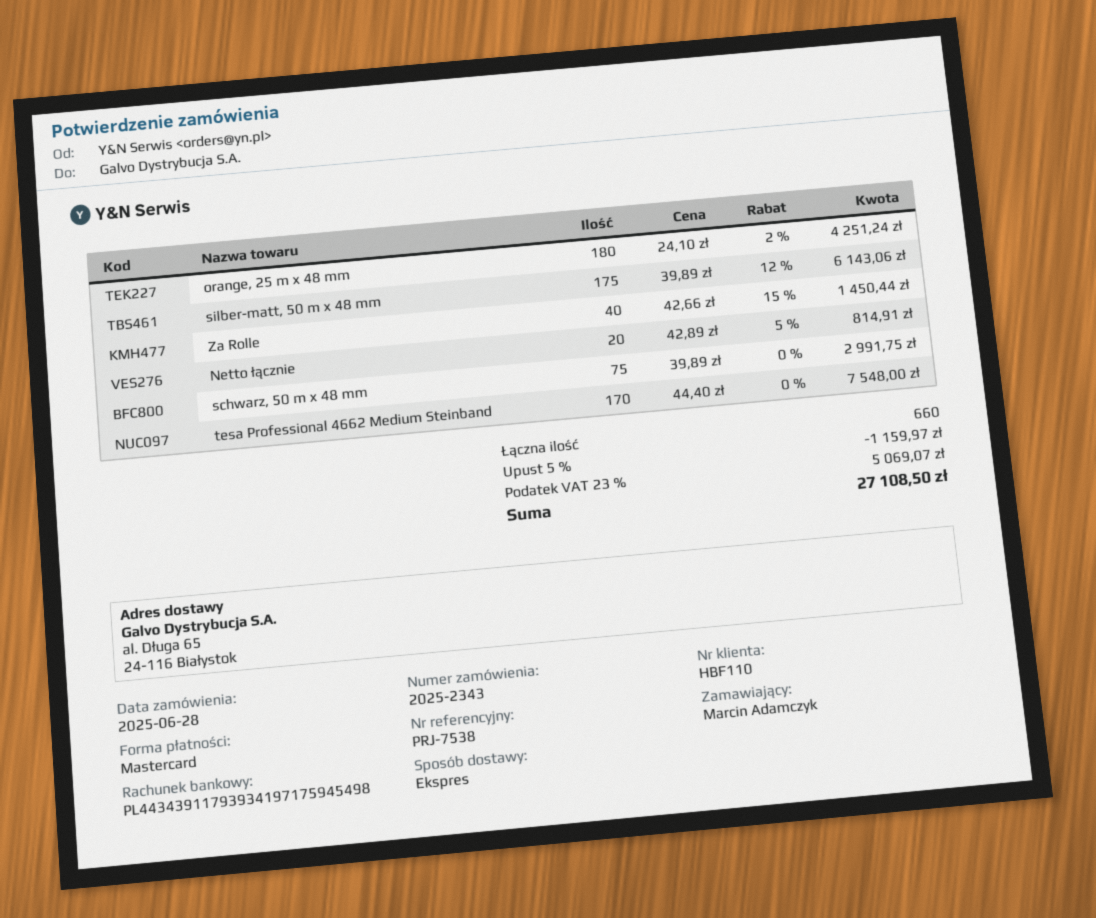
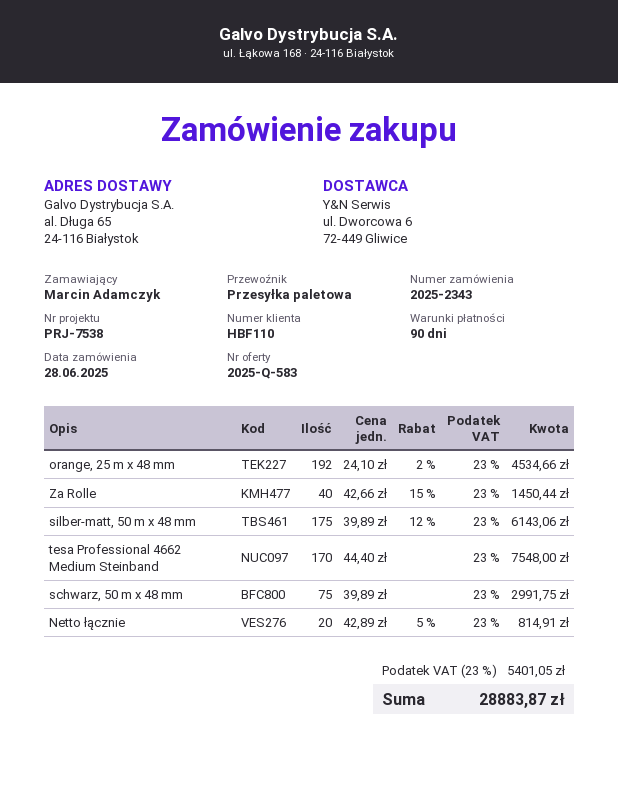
shipping method: express -> pallet freight
orange, 25 m x 48 mm: 180 x 24.10 - 2% = 4251.24 -> 192 x 24.10 - 2% = 4534.66
discount: 5% = 1159.97 -> none
tax: 23% = 5069.07 -> 23% = 5401.05
total: 27108.50 -> 28883.87

